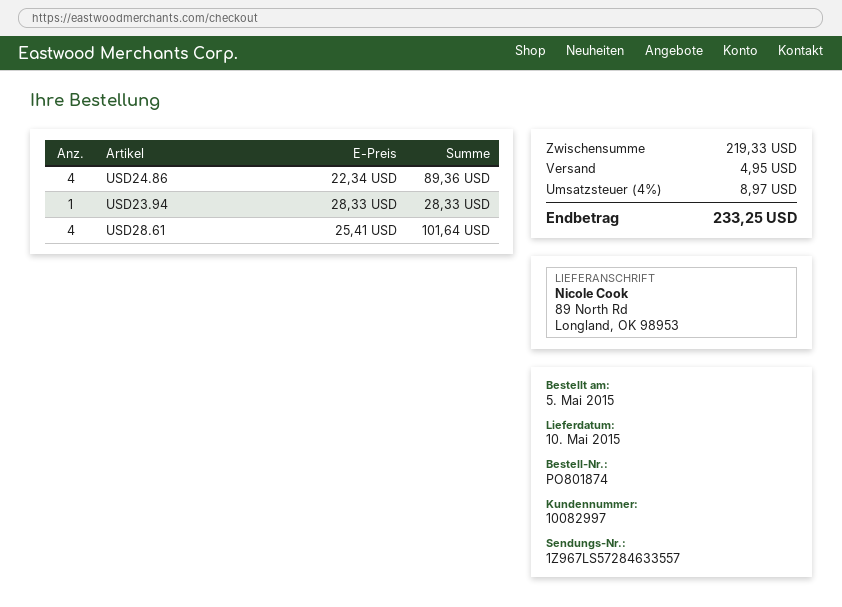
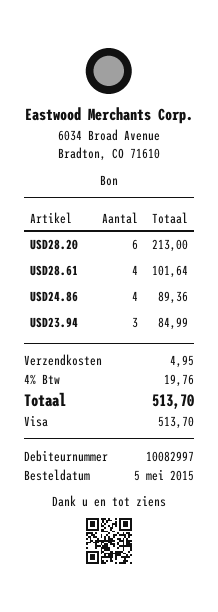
USD23.94: 1 for 28.33 -> 3 for 84.99
USD28.20: none -> 6 for 213.00
tax: 4% = 8.97 -> 4% = 19.76
total: 233.25 -> 513.70

